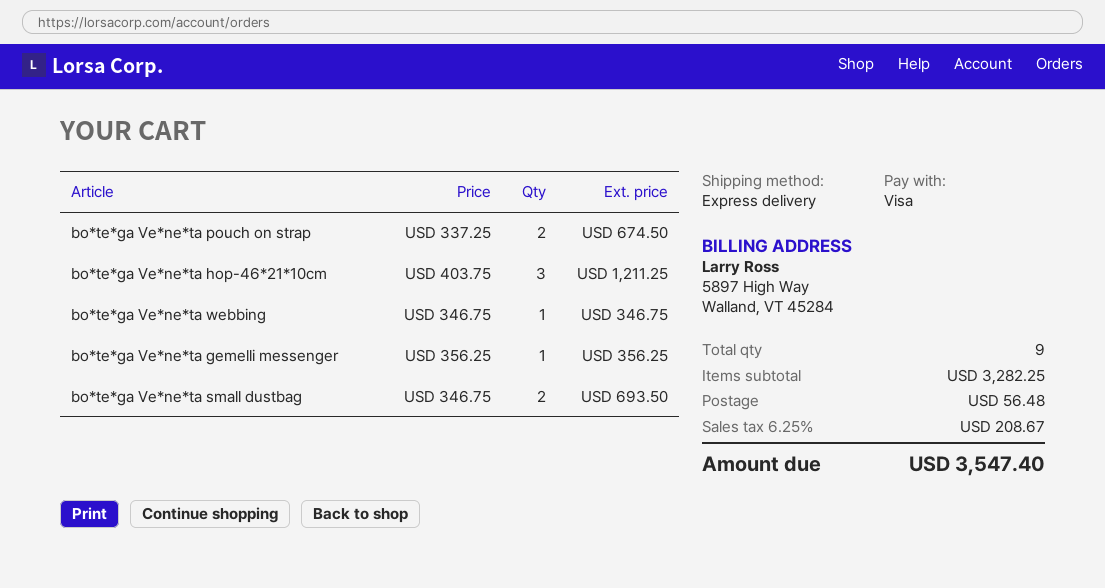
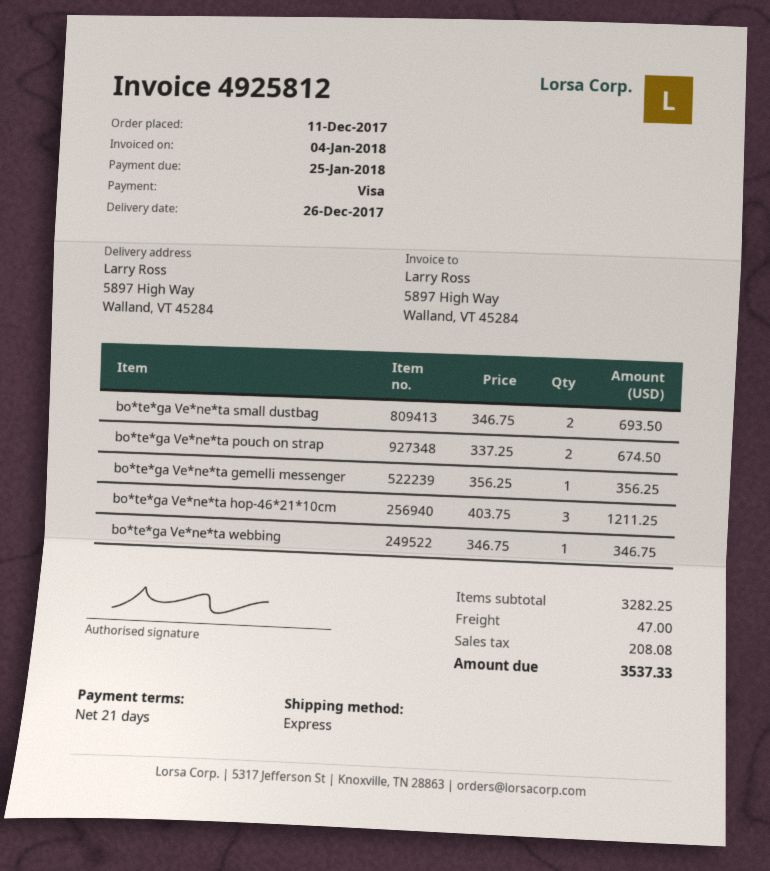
shipping: 56.48 -> 47.00
tax: 208.67 -> 208.08
total: 3547.40 -> 3537.33

